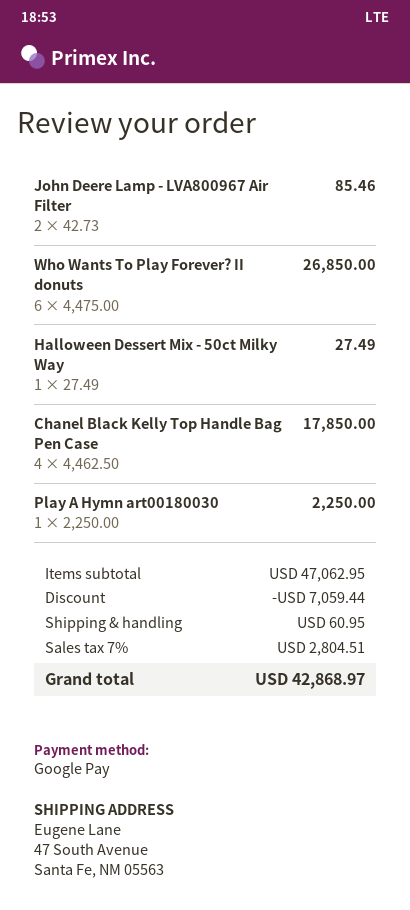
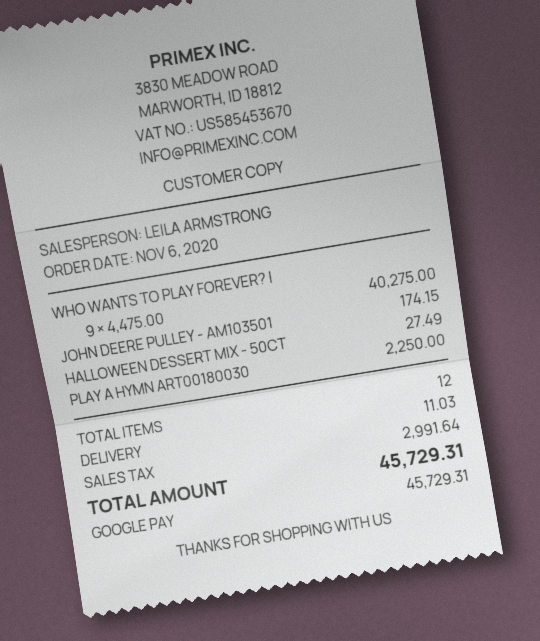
John Deere Lamp - LVA800967 Air Filter: 2 x 42.73 = 85.46 -> none
Who Wants To Play Forever? II donuts: 6 x 4475.00 = 26850.00 -> 9 x 4475.00 = 40275.00
Chanel Black Kelly Top Handle Bag Pen Case: 4 x 4462.50 = 17850.00 -> none
JOHN DEERE PULLEY - AM103501: none -> 1 x 174.15 = 174.15
discount: 7059.44 -> none
shipping: 60.95 -> 11.03
tax: 2804.51 -> 2991.64
total: 42868.97 -> 45729.31

